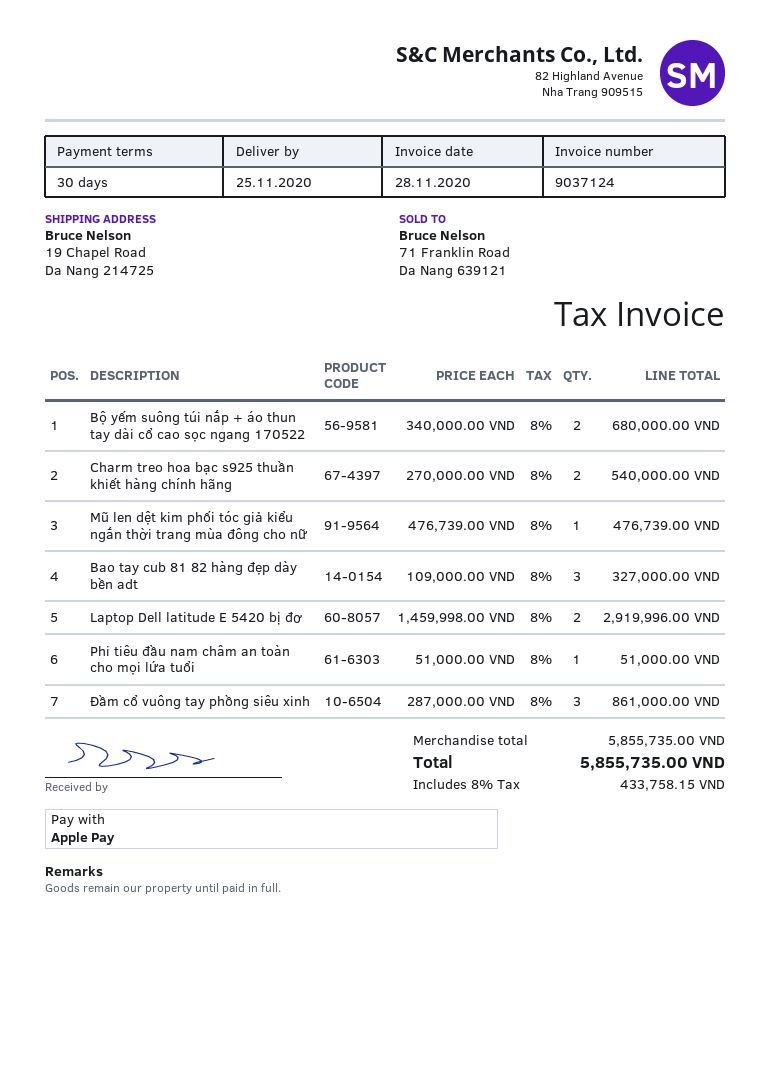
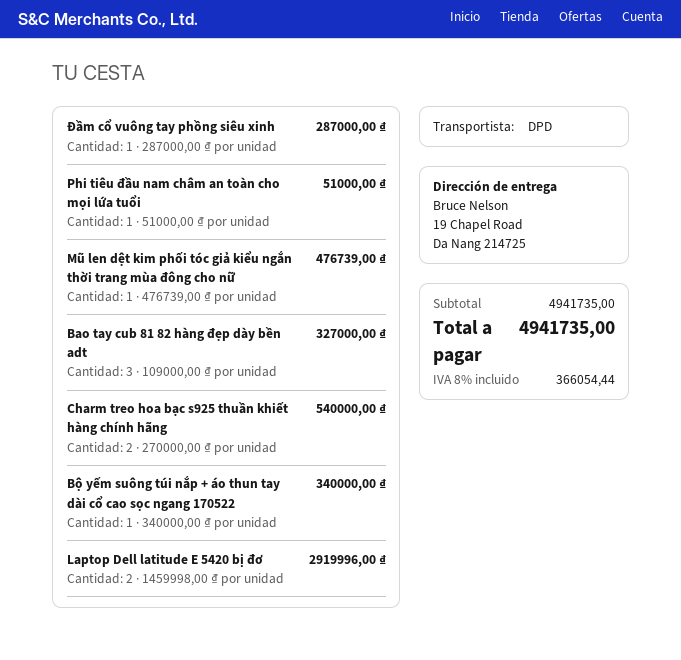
Bộ yếm suông túi nắp + áo thun tay dài cổ cao sọc ngang 170522: 2 x 340000.00 = 680000.00 -> 1 x 340000.00 = 340000.00
Đầm cổ vuông tay phồng siêu xinh: 3 x 287000.00 = 861000.00 -> 1 x 287000.00 = 287000.00
subtotal: 5855735.00 -> 4941735.00
tax: 8% = 433758.15 -> 8% = 366054.44
total: 5855735.00 -> 4941735.00

